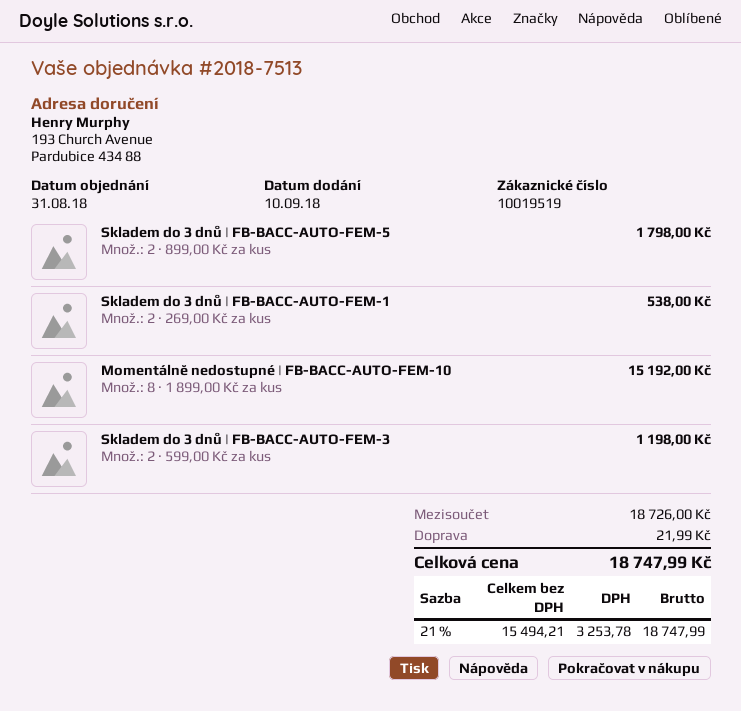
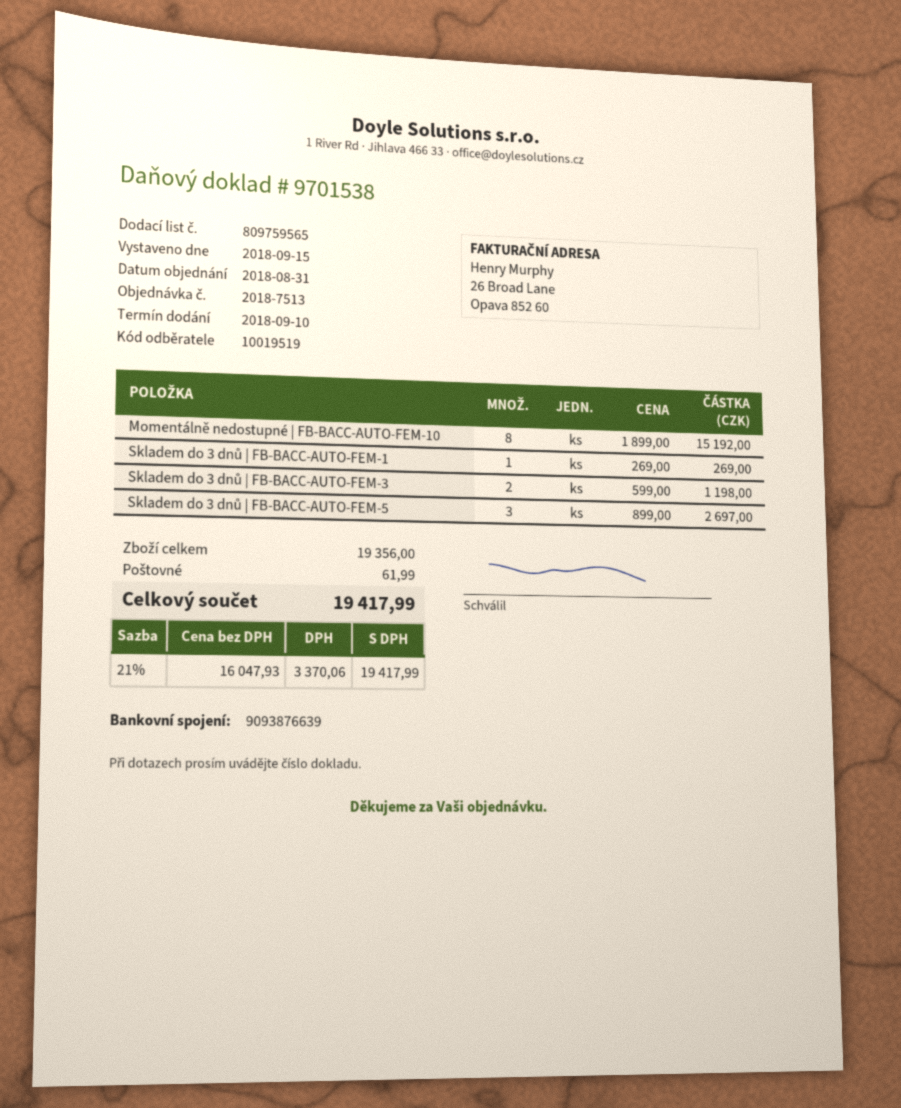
Skladem do 3 dnů | FB-BACC-AUTO-FEM-5: 2 x 899.00 = 1798.00 -> 3 x 899.00 = 2697.00
Skladem do 3 dnů | FB-BACC-AUTO-FEM-1: 2 x 269.00 = 538.00 -> 1 x 269.00 = 269.00
subtotal: 18726.00 -> 19356.00
shipping: 21.99 -> 61.99
net: 15494.21 -> 16047.93
tax: 21% = 3253.78 -> 21% = 3370.06
total: 18747.99 -> 19417.99

